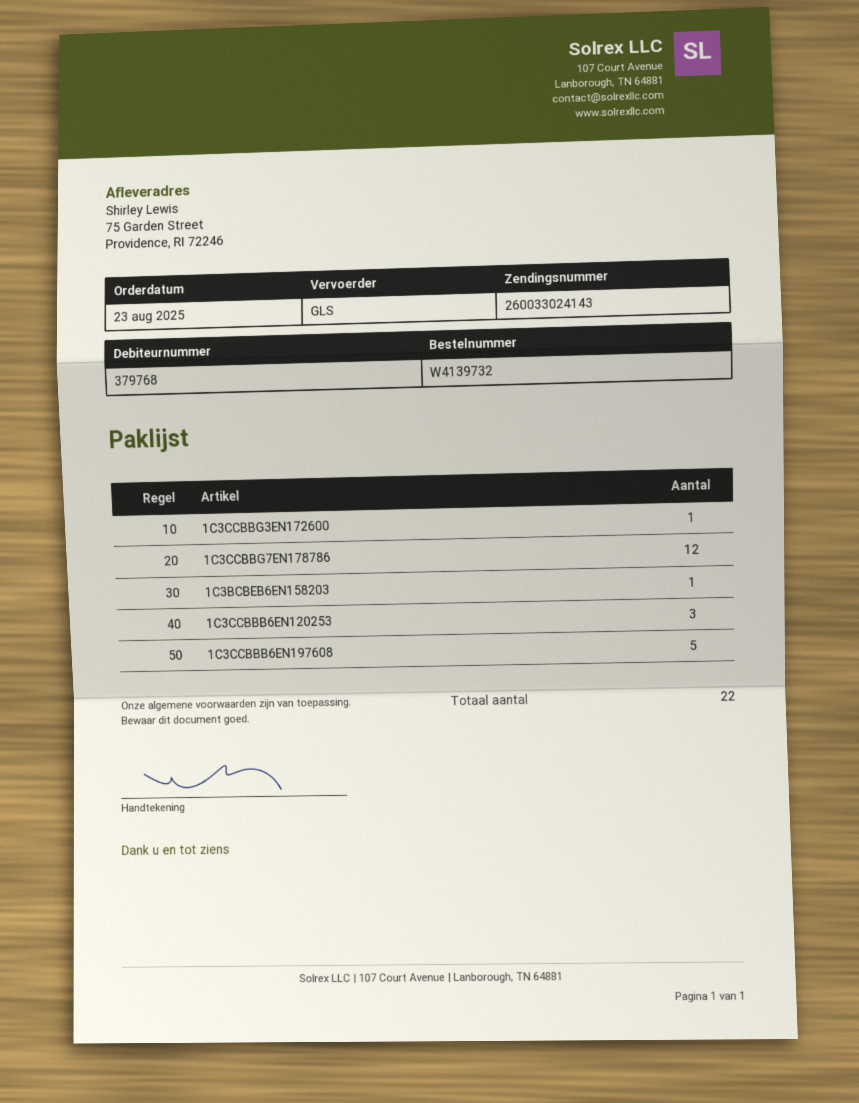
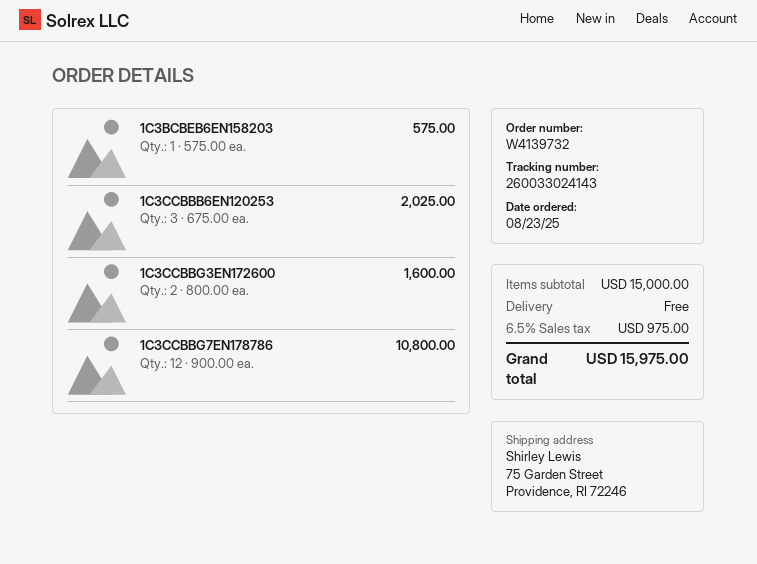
1C3CCBBG3EN172600: 1 -> 2
1C3CCBBB6EN197608: 5 -> none

